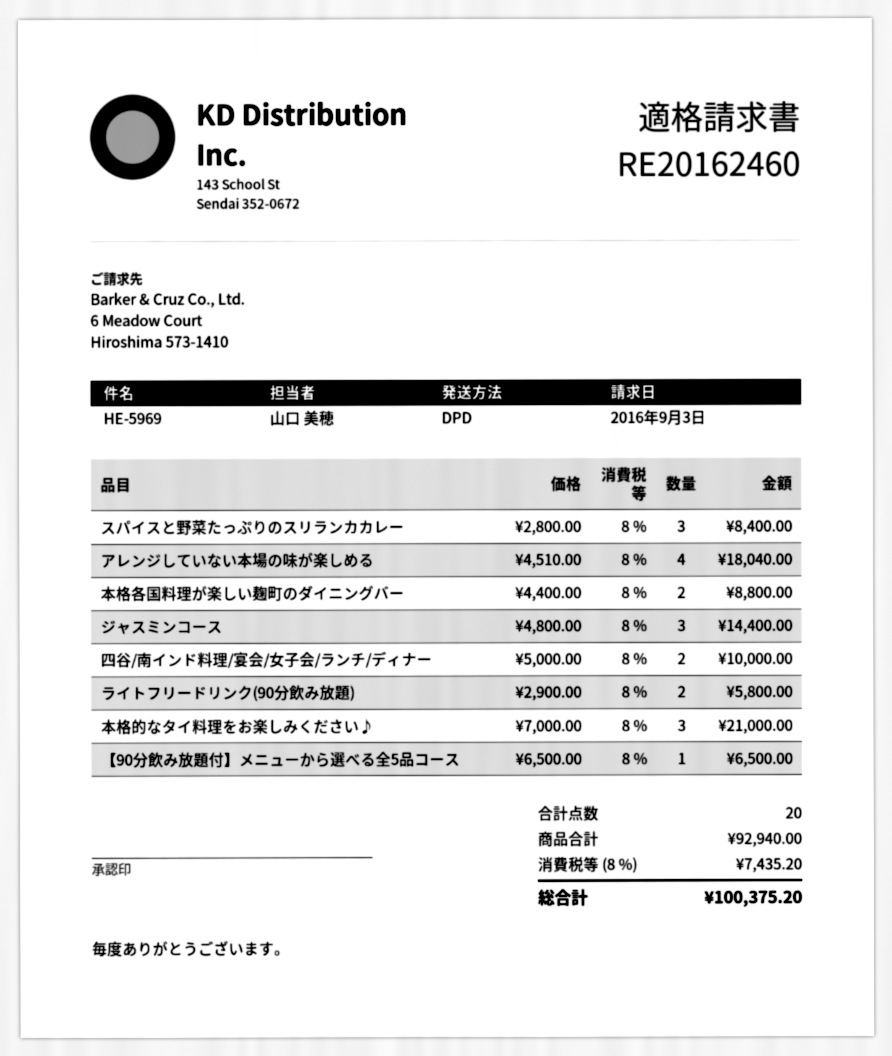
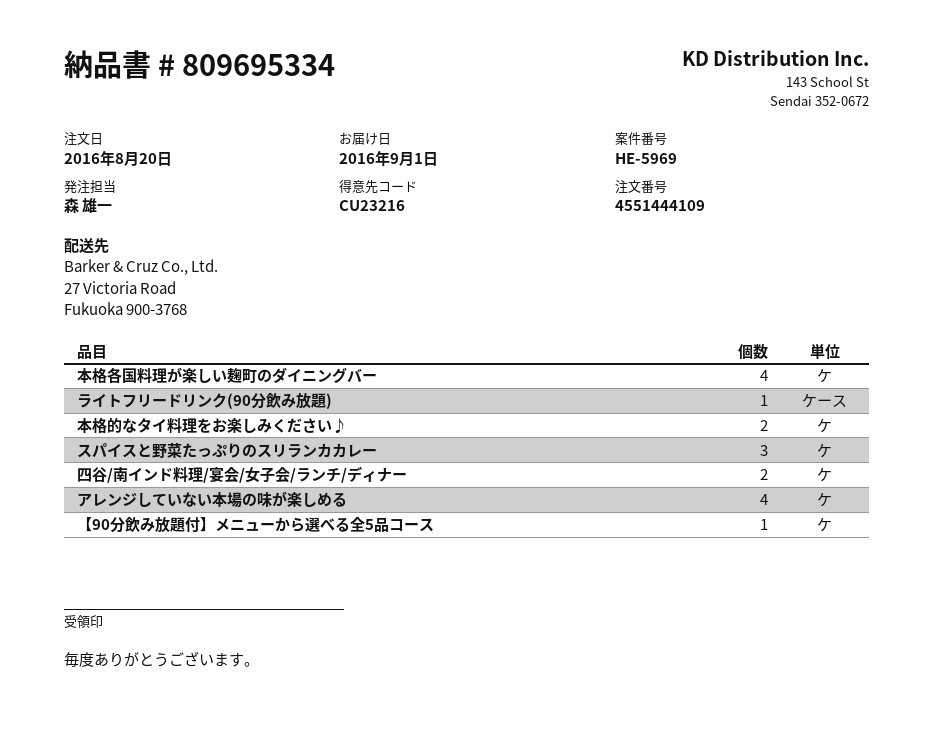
本格各国料理が楽しい麹町のダイニングバー: 2 -> 4
ジャスミンコース: 3 -> none
ライトフリードリンク(90分飲み放題): 2 -> 1
本格的なタイ料理をお楽しみください♪: 3 -> 2

